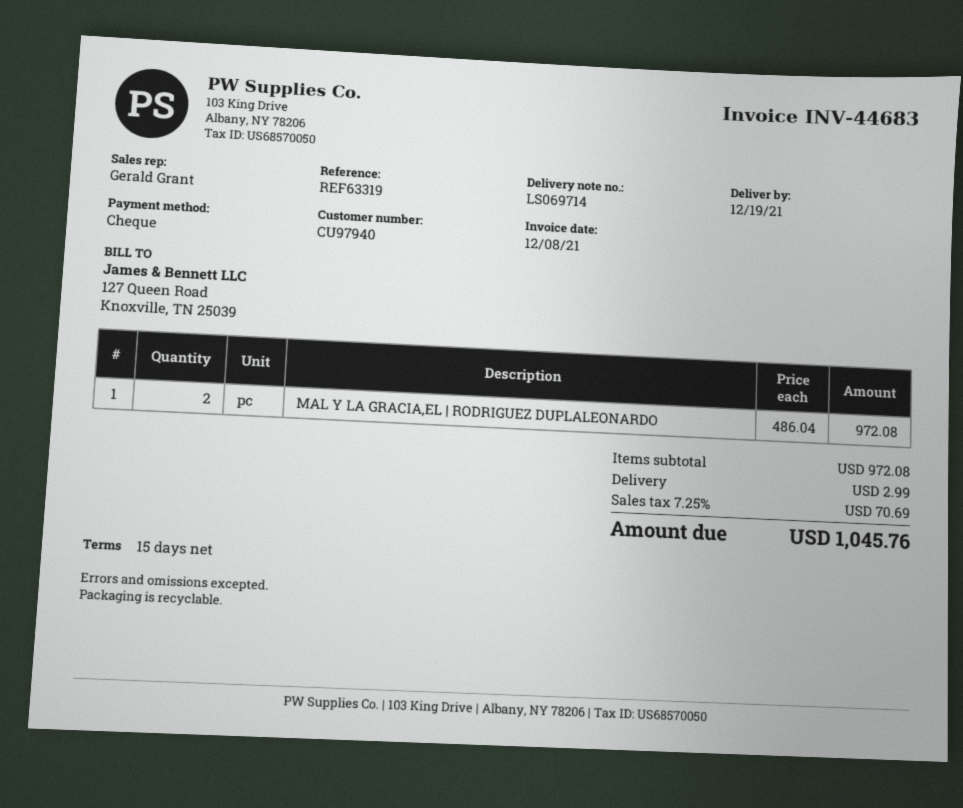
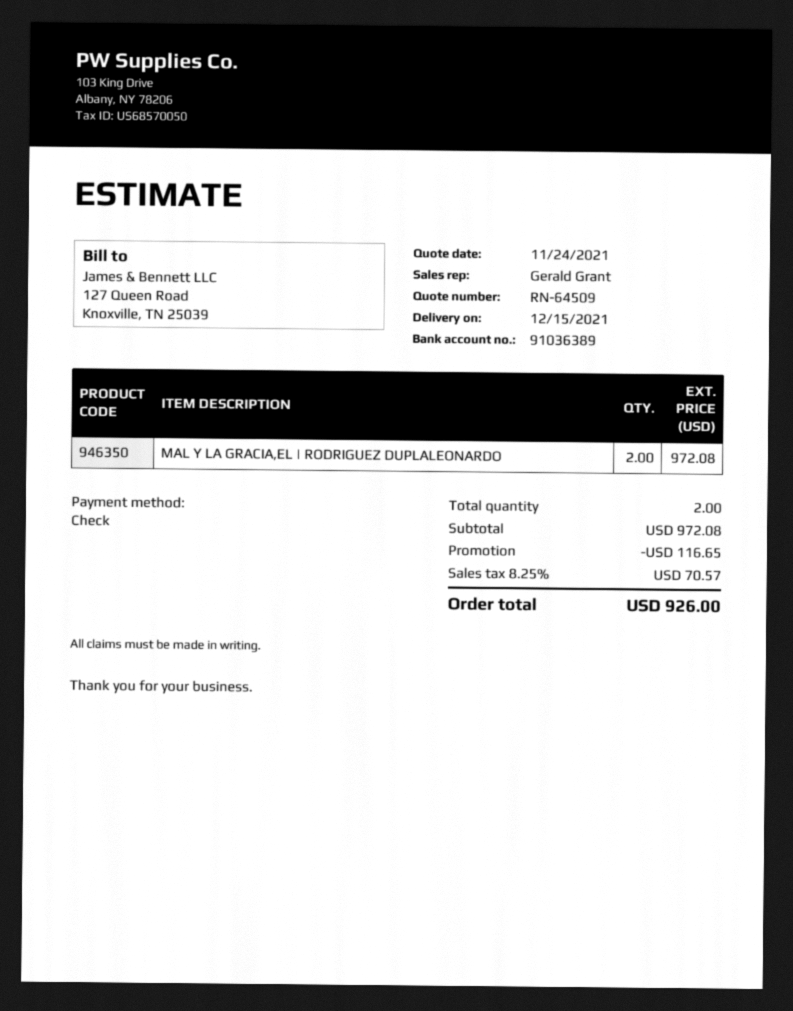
delivery date: 2021-12-19 -> 2021-12-15
discount: none -> 116.65
shipping: 2.99 -> none
tax: 7.25% = 70.69 -> 8.25% = 70.57
total: 1045.76 -> 926.00

